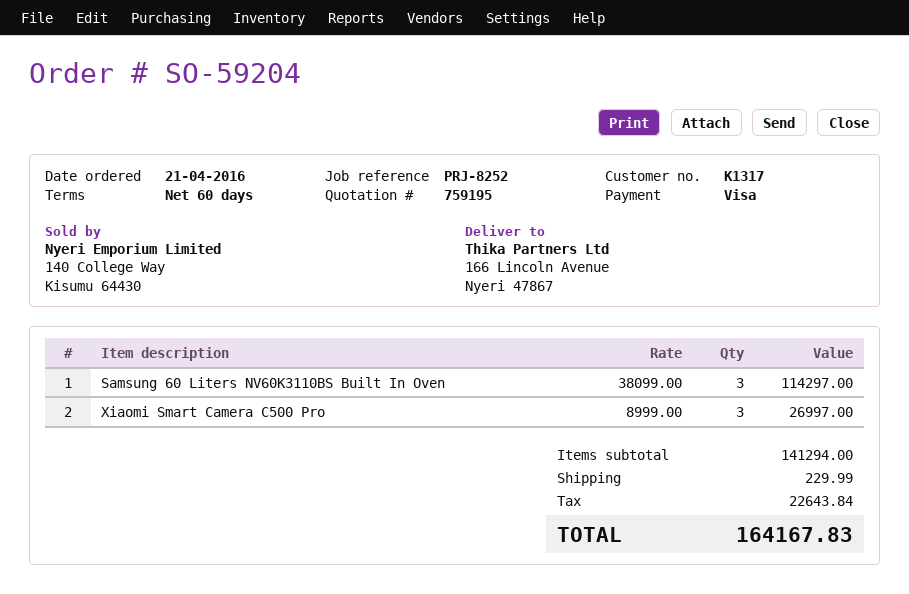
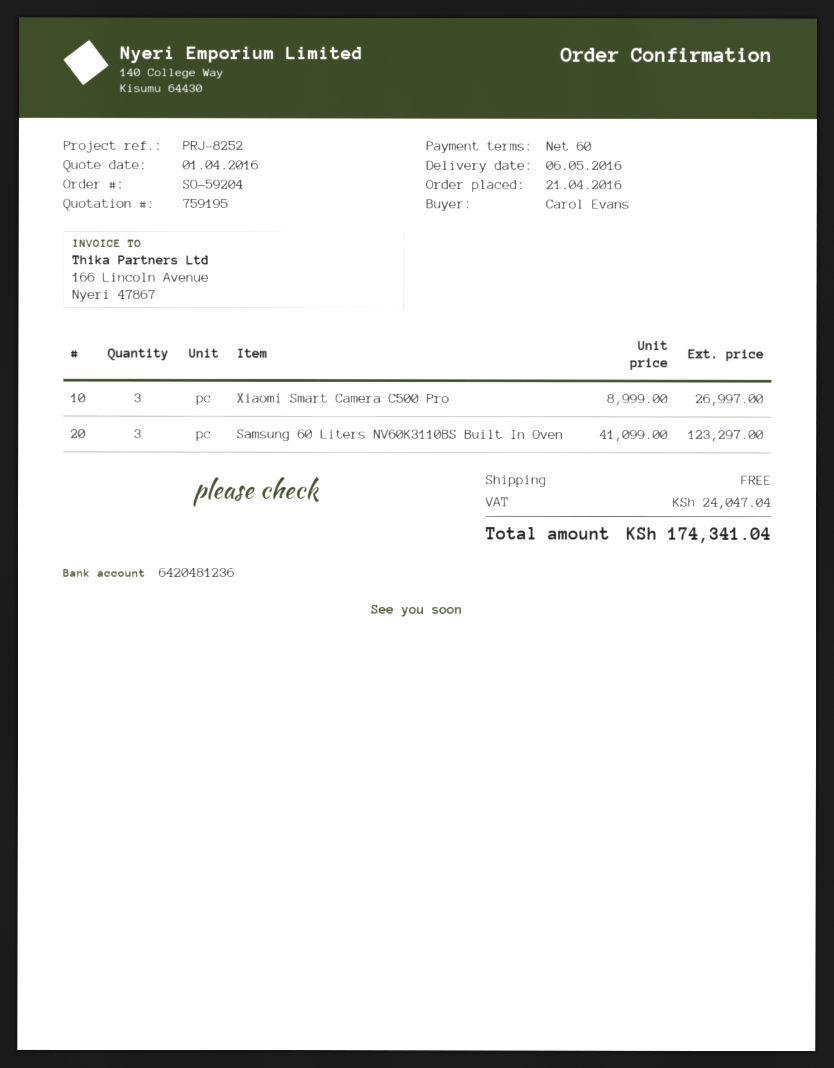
Samsung 60 Liters NV60K3110BS Built In Oven: 3 x 38099.00 = 114297.00 -> 3 x 41099.00 = 123297.00
shipping: 229.99 -> 0.00
tax: 22643.84 -> 24047.04
total: 164167.83 -> 174341.04

